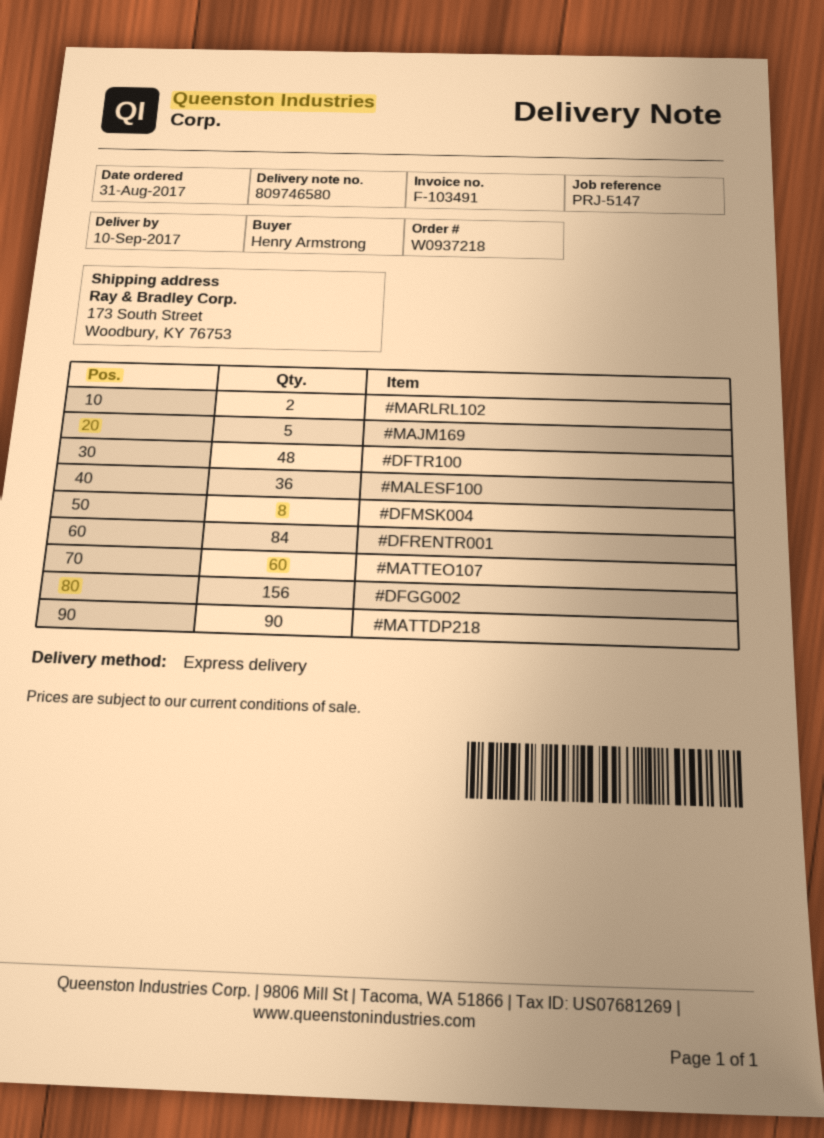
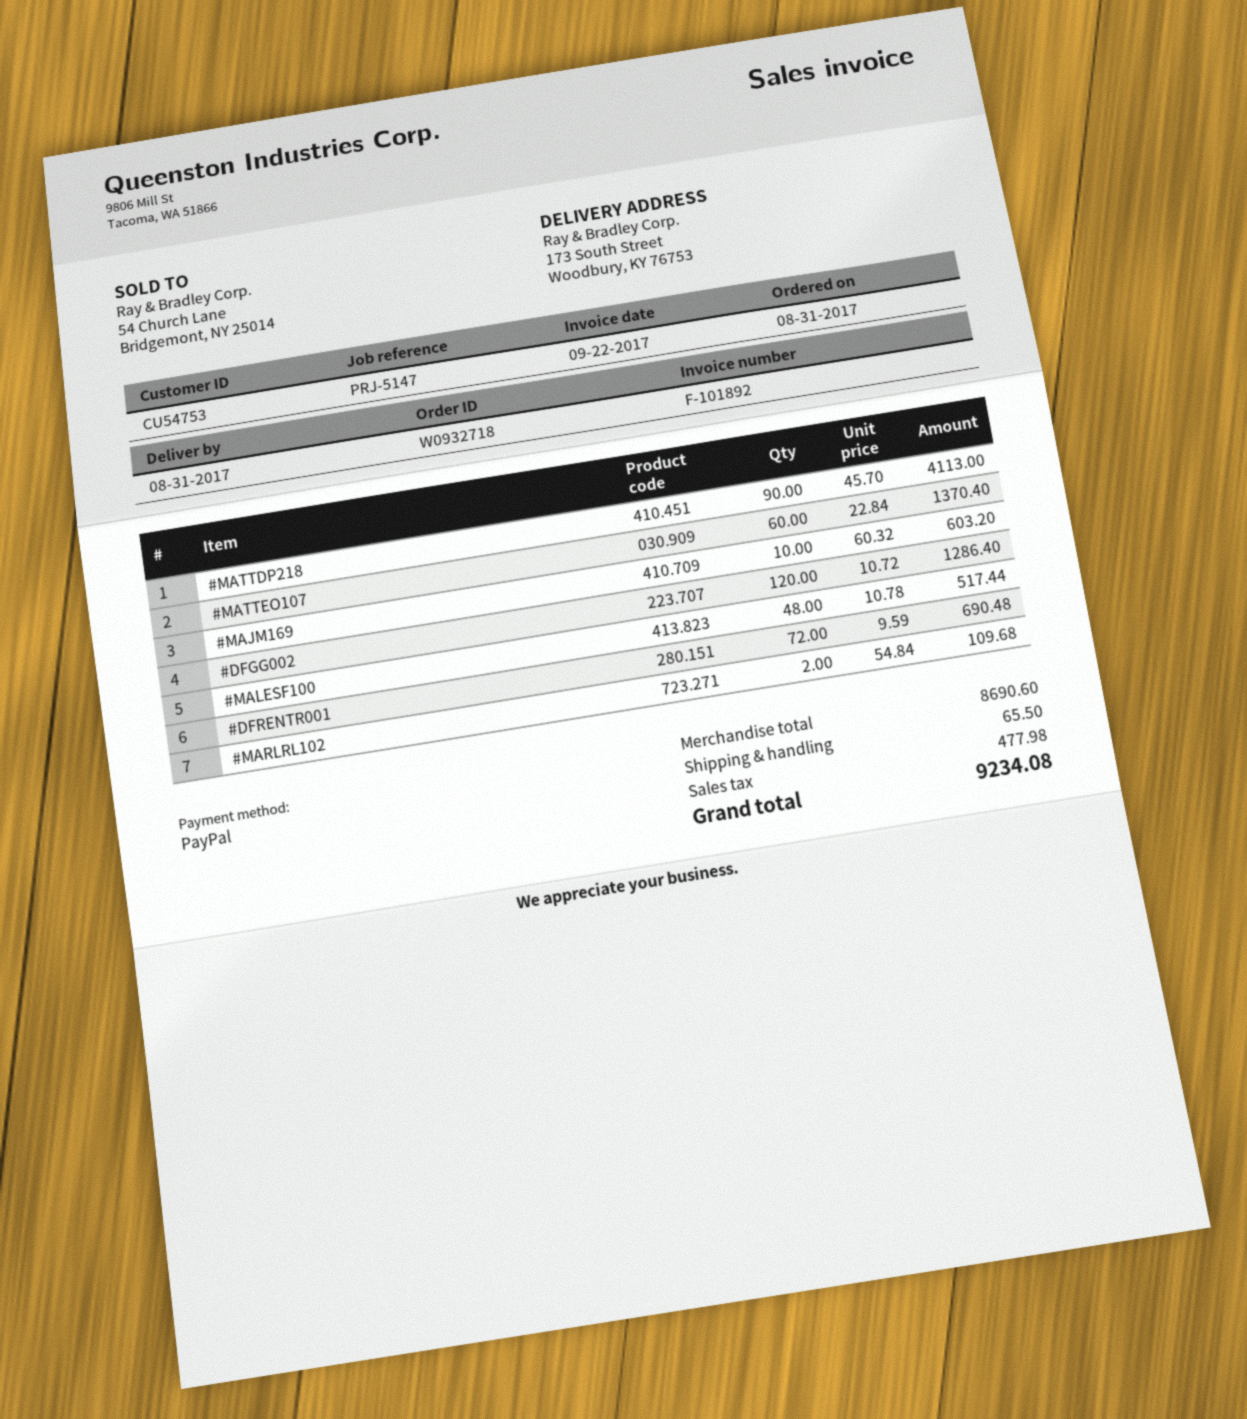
order number: W0937218 -> W0932718
delivery date: 2017-09-10 -> 2017-08-31
invoice number: F-103491 -> F-101892
#MAJM169: 5 -> 10
#DFTR100: 48 -> none
#MALESF100: 36 -> 48
#DFMSK004: 8 -> none
#DFRENTR001: 84 -> 72
#DFGG002: 156 -> 120

